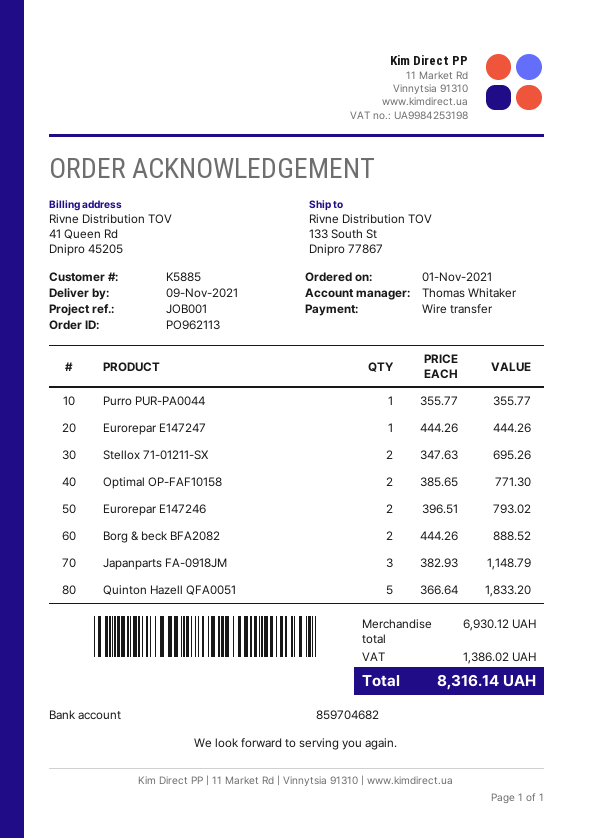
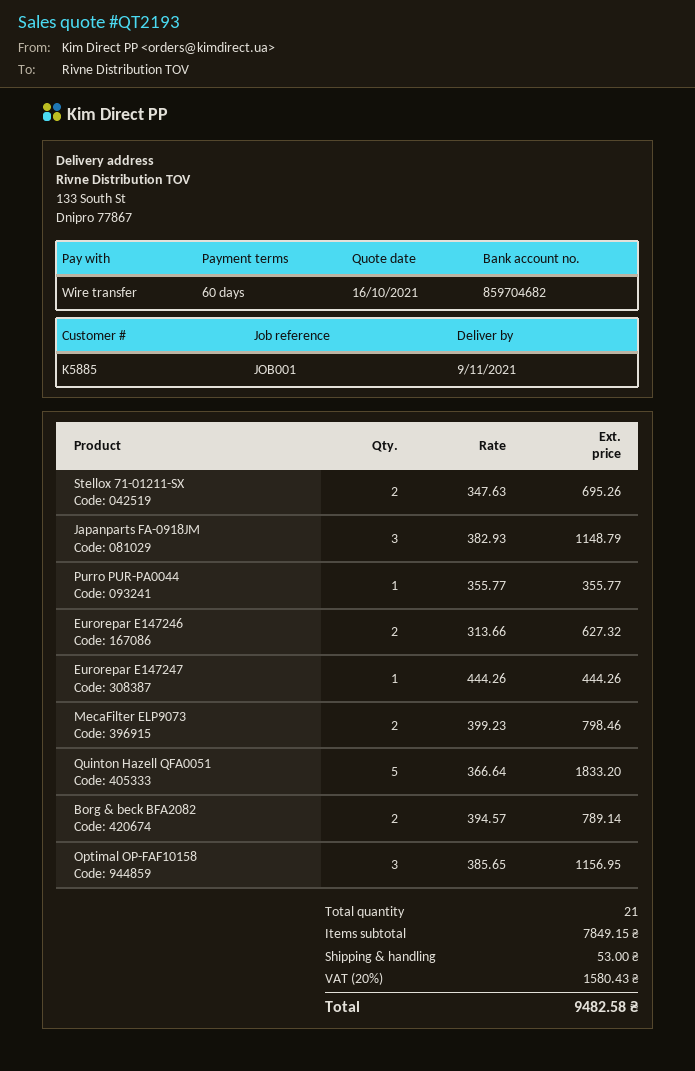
Optimal OP-FAF10158: 2 x 385.65 = 771.30 -> 3 x 385.65 = 1156.95
Eurorepar E147246: 2 x 396.51 = 793.02 -> 2 x 313.66 = 627.32
Borg & beck BFA2082: 2 x 444.26 = 888.52 -> 2 x 394.57 = 789.14
MecaFilter ELP9073: none -> 2 x 399.23 = 798.46
subtotal: 6930.12 -> 7849.15
shipping: none -> 53.00
tax: 1386.02 -> 1580.43
total: 8316.14 -> 9482.58

